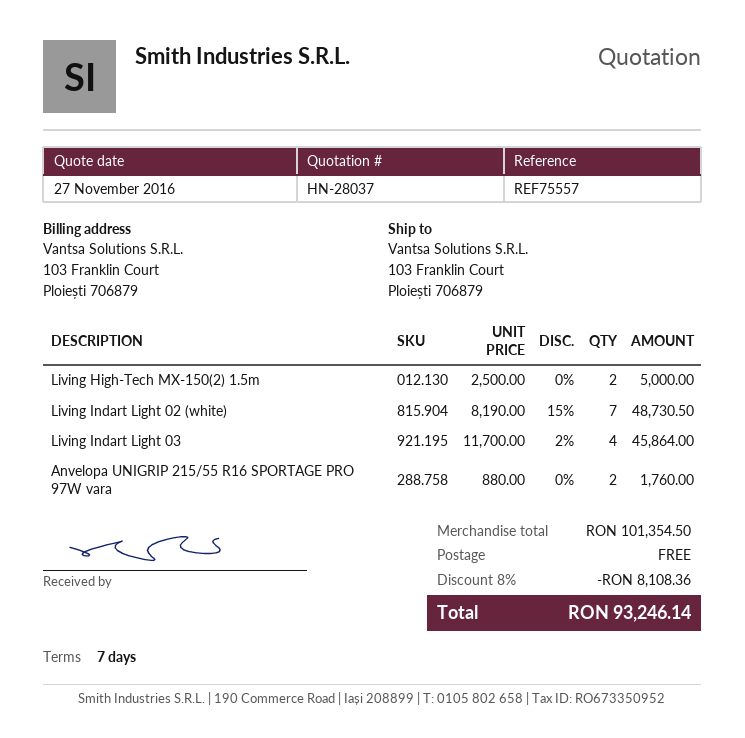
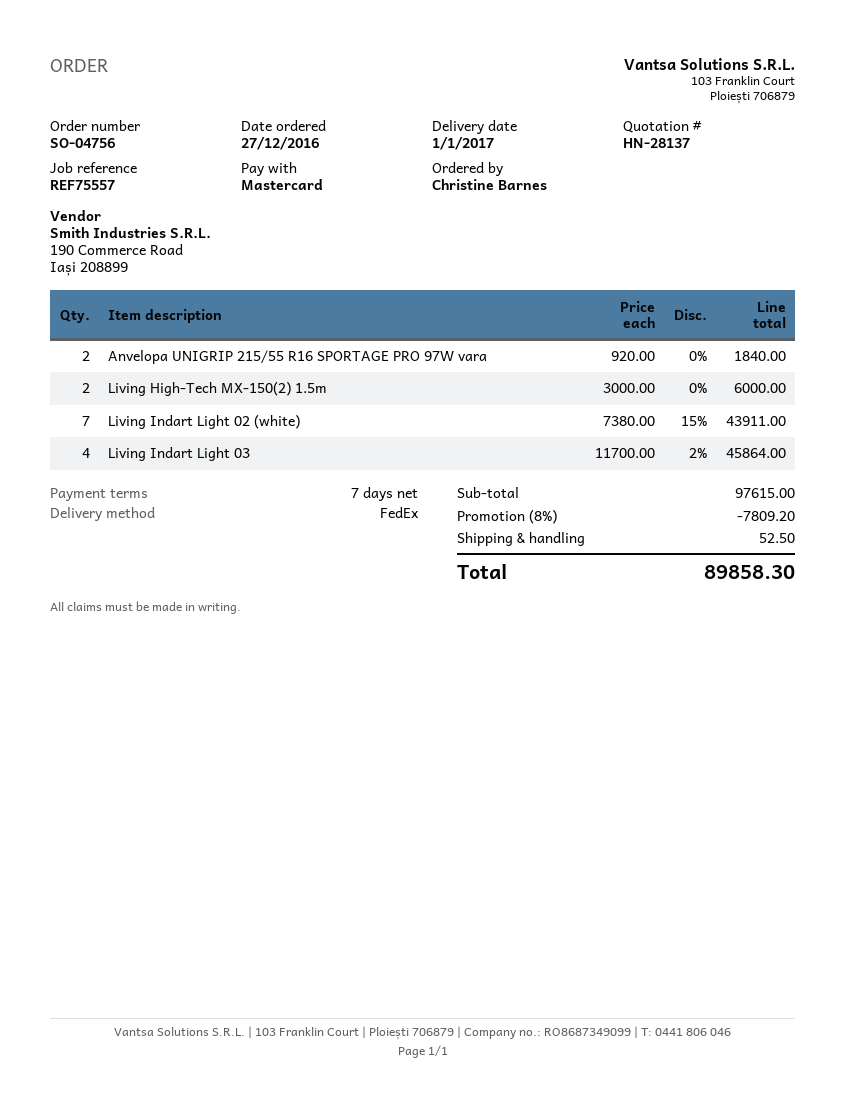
quote number: HN-28037 -> HN-28137
Living High-Tech МХ-150(2) 1.5m: 2 x 2500.00 = 5000.00 -> 2 x 3000.00 = 6000.00
Living Indart Light 02 (white): 7 x 8190.00 - 15% = 48730.50 -> 7 x 7380.00 - 15% = 43911.00
Anvelopa UNIGRIP 215/55 R16 SPORTAGE PRO 97W vara: 2 x 880.00 = 1760.00 -> 2 x 920.00 = 1840.00
subtotal: 101354.50 -> 97615.00
discount: 8% = 8108.36 -> 8% = 7809.20
shipping: 0.00 -> 52.50
total: 93246.14 -> 89858.30

